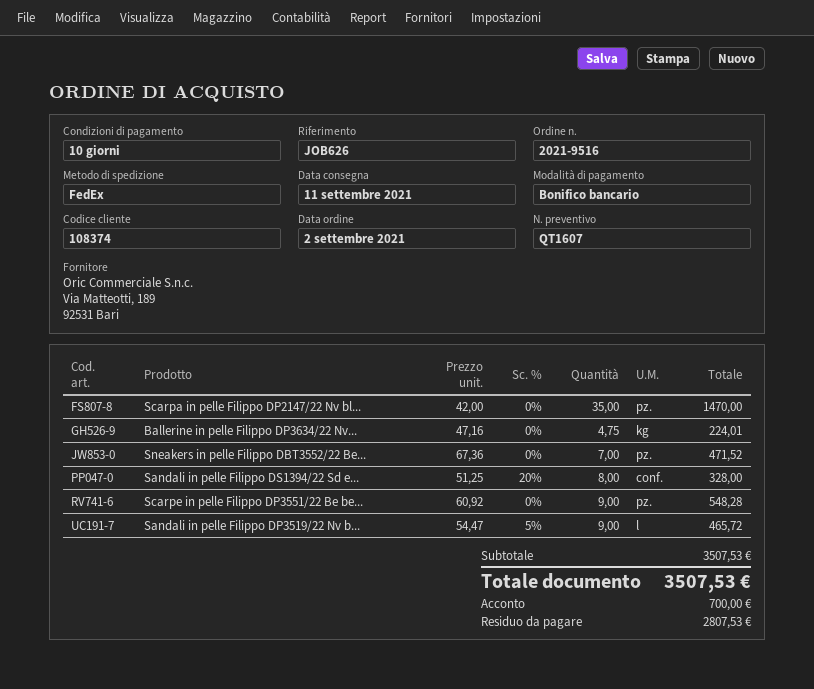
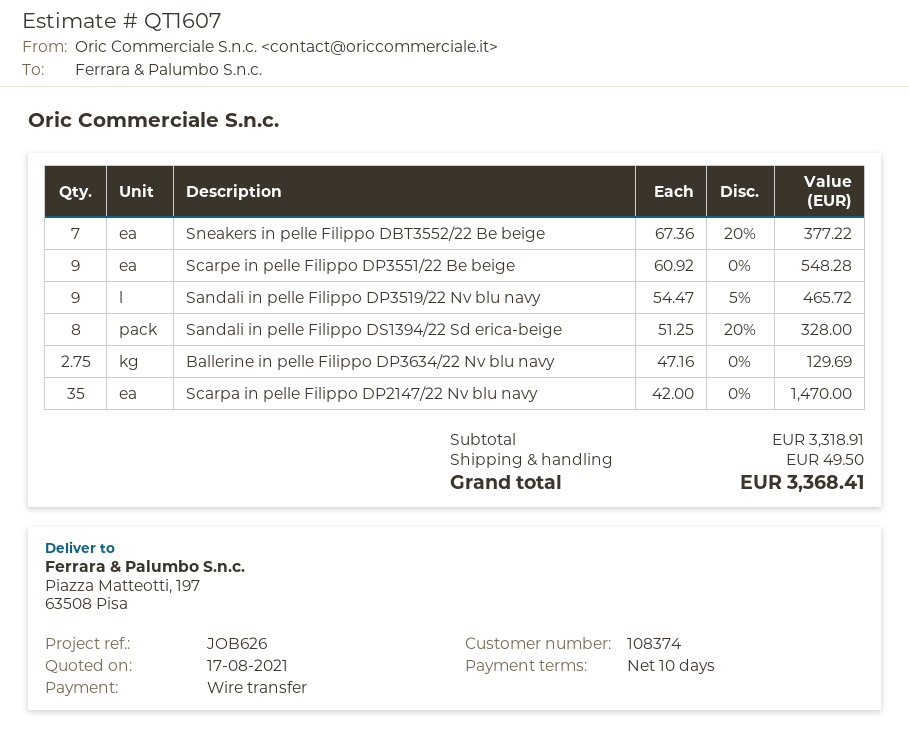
Ballerine in pelle Filippo DP3634/22 Nv...: 4.75 x 47.16 = 224.01 -> 2.75 x 47.16 = 129.69
Sneakers in pelle Filippo DBT3552/22 Be...: 7 x 67.36 = 471.52 -> 7 x 67.36 - 20% = 377.22
subtotal: 3507.53 -> 3318.91
shipping: none -> 49.50
total: 3507.53 -> 3368.41

